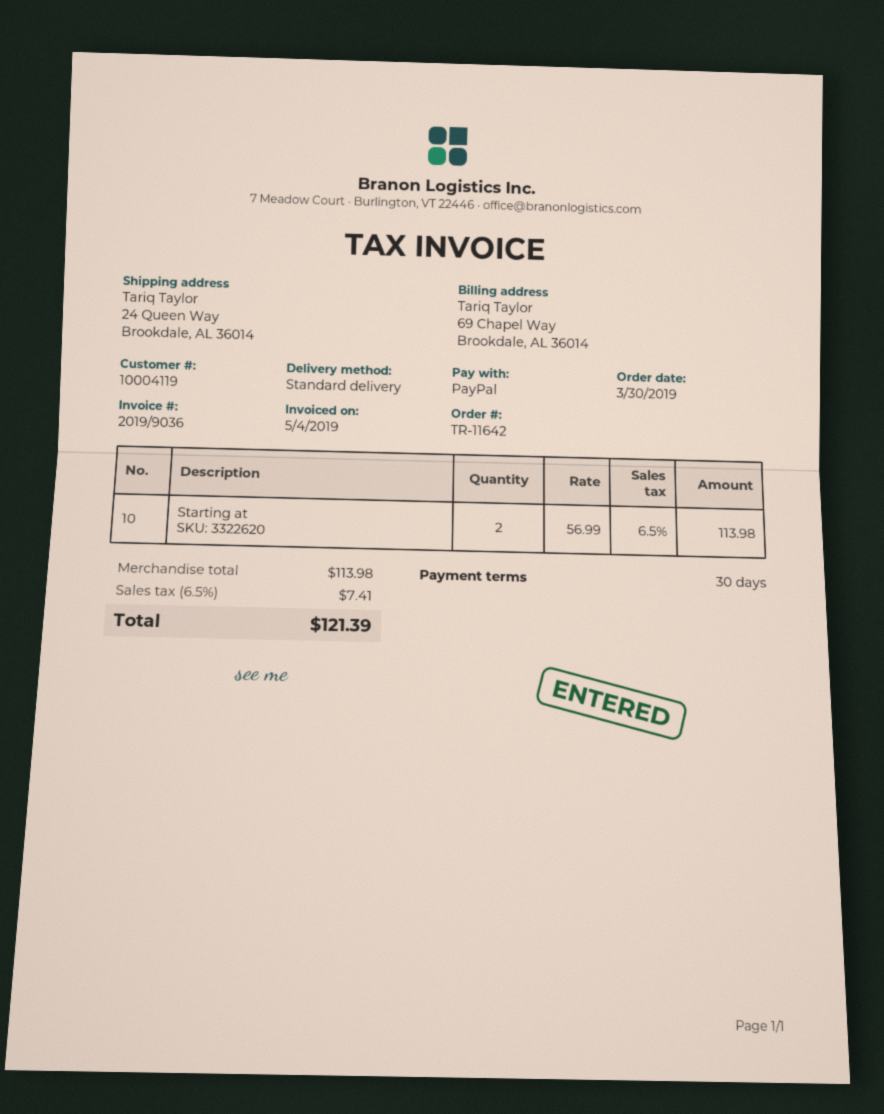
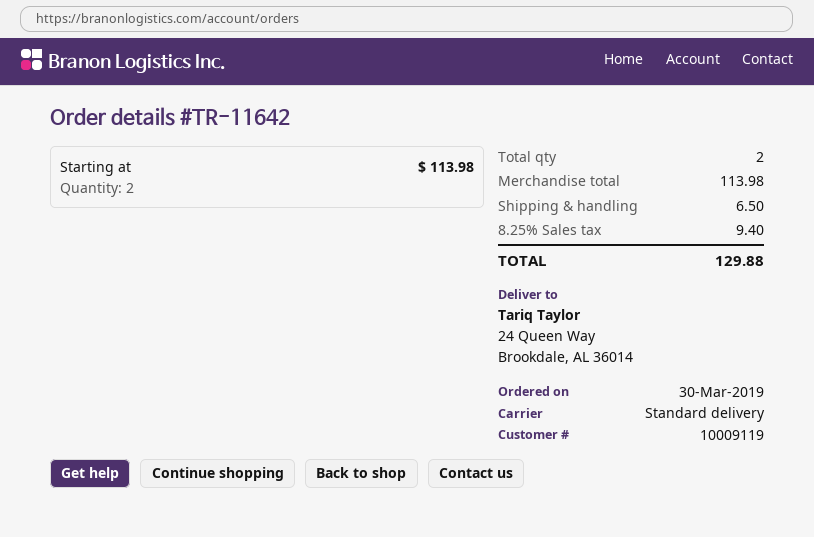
customer number: 10004119 -> 10009119
shipping: none -> 6.50
tax: 6.5% = 7.41 -> 8.25% = 9.40
total: 121.39 -> 129.88

